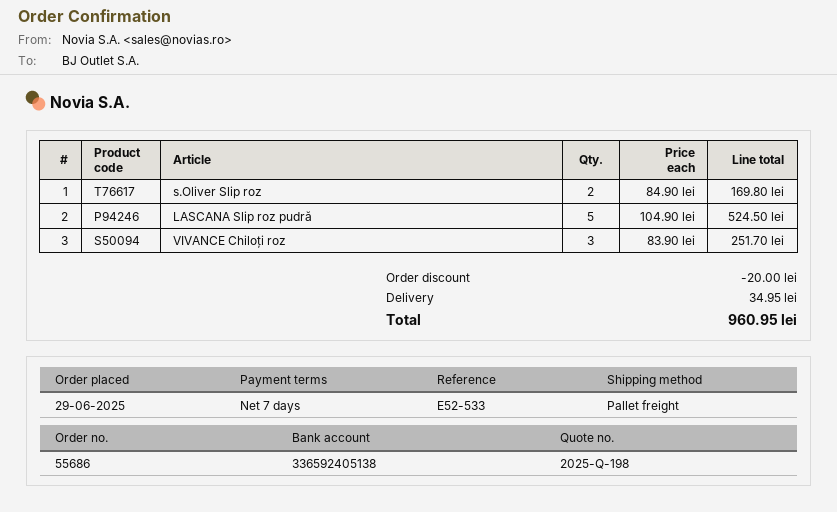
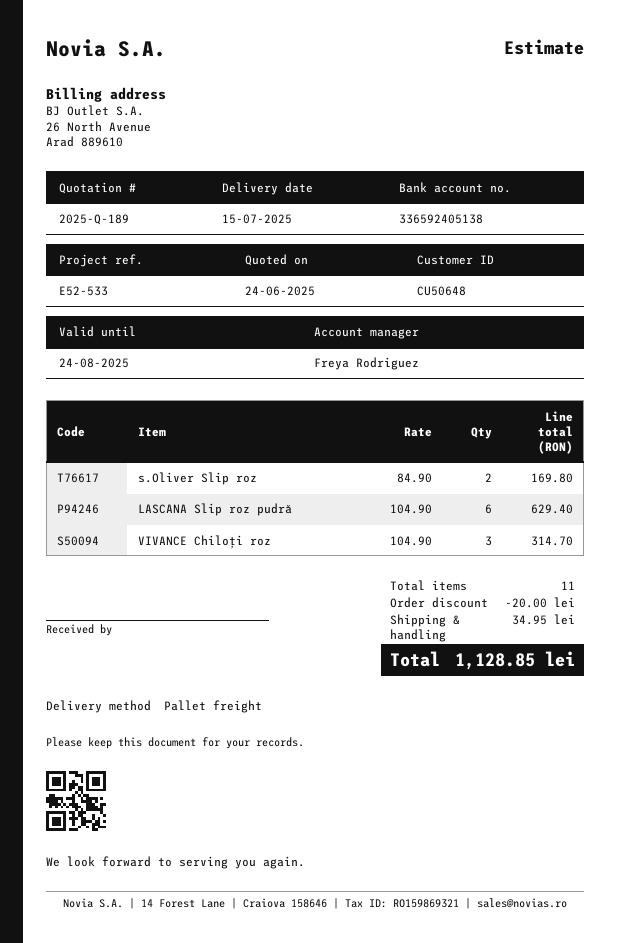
quote number: 2025-Q-198 -> 2025-Q-189
LASCANA Slip roz pudră: 5 x 104.90 = 524.50 -> 6 x 104.90 = 629.40
VIVANCE Chiloți roz: 3 x 83.90 = 251.70 -> 3 x 104.90 = 314.70
total: 960.95 -> 1128.85

